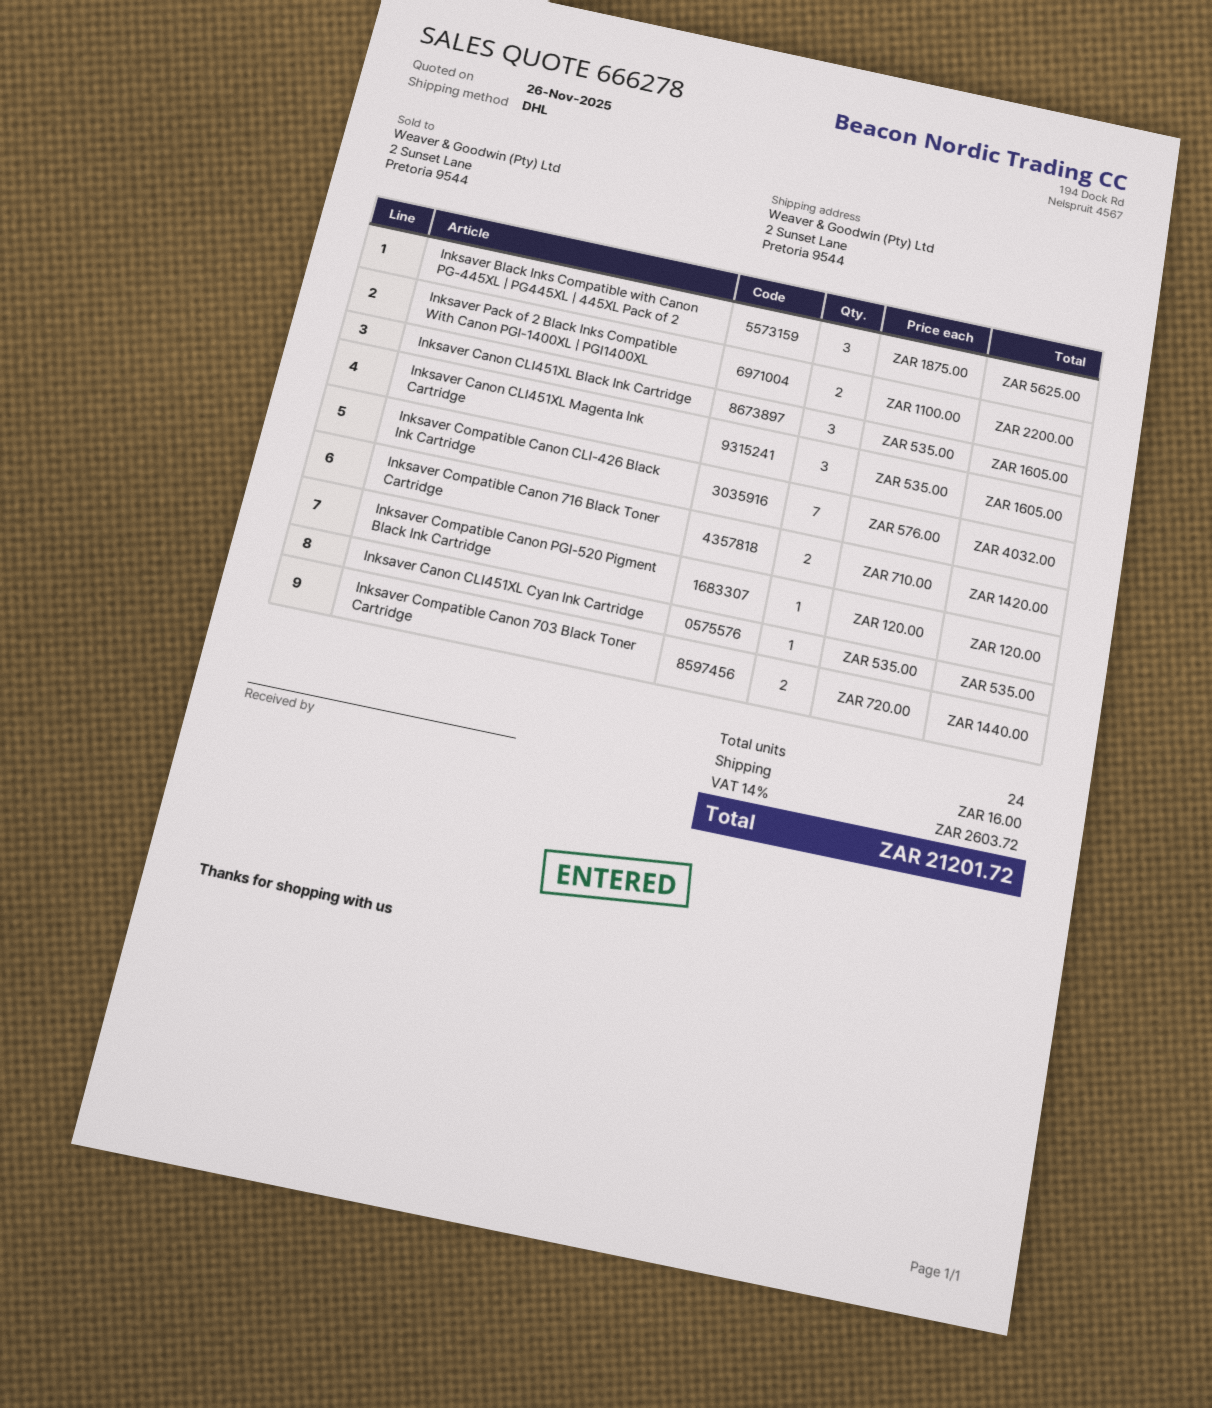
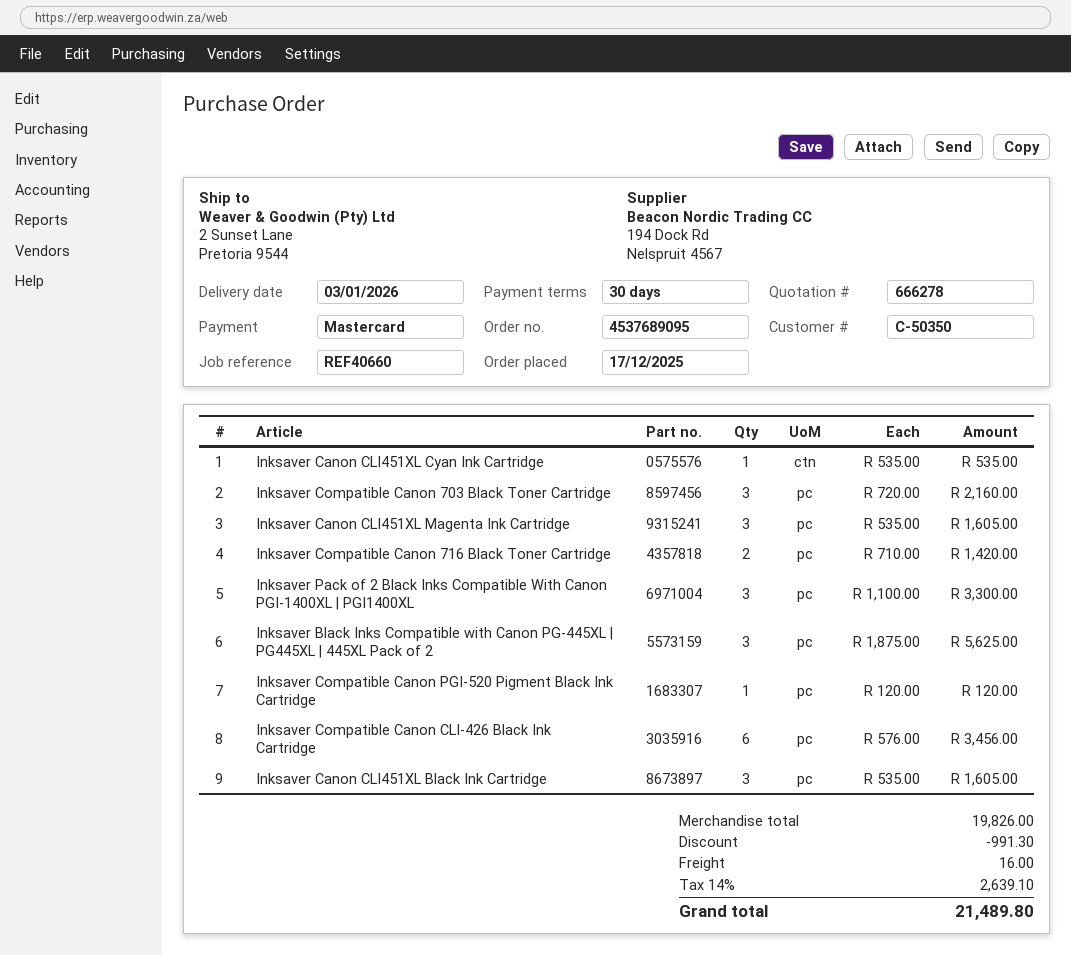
Inksaver Pack of 2 Black Inks Compatible With Canon PGI-1400XL | PGI1400XL: 2 x 1100.00 = 2200.00 -> 3 x 1100.00 = 3300.00
Inksaver Compatible Canon CLI-426 Black Ink Cartridge: 7 x 576.00 = 4032.00 -> 6 x 576.00 = 3456.00
Inksaver Compatible Canon 703 Black Toner Cartridge: 2 x 720.00 = 1440.00 -> 3 x 720.00 = 2160.00
discount: none -> 991.30
tax: 14% = 2603.72 -> 14% = 2639.10
total: 21201.72 -> 21489.80

